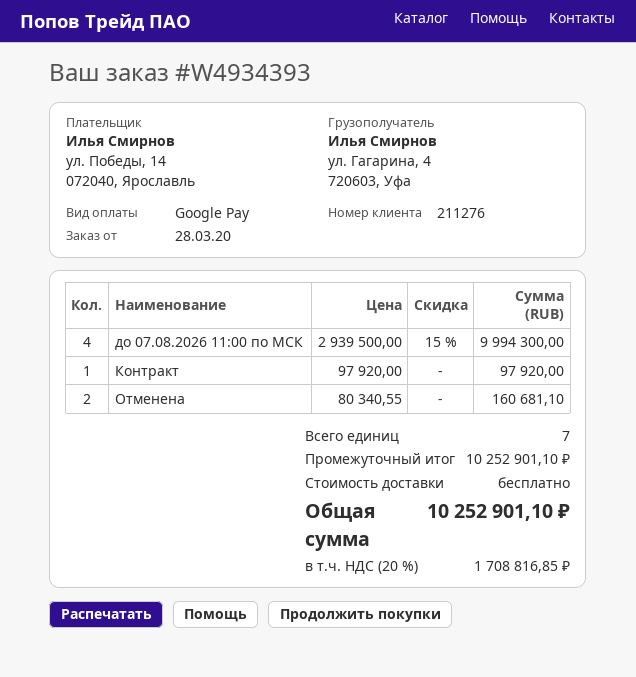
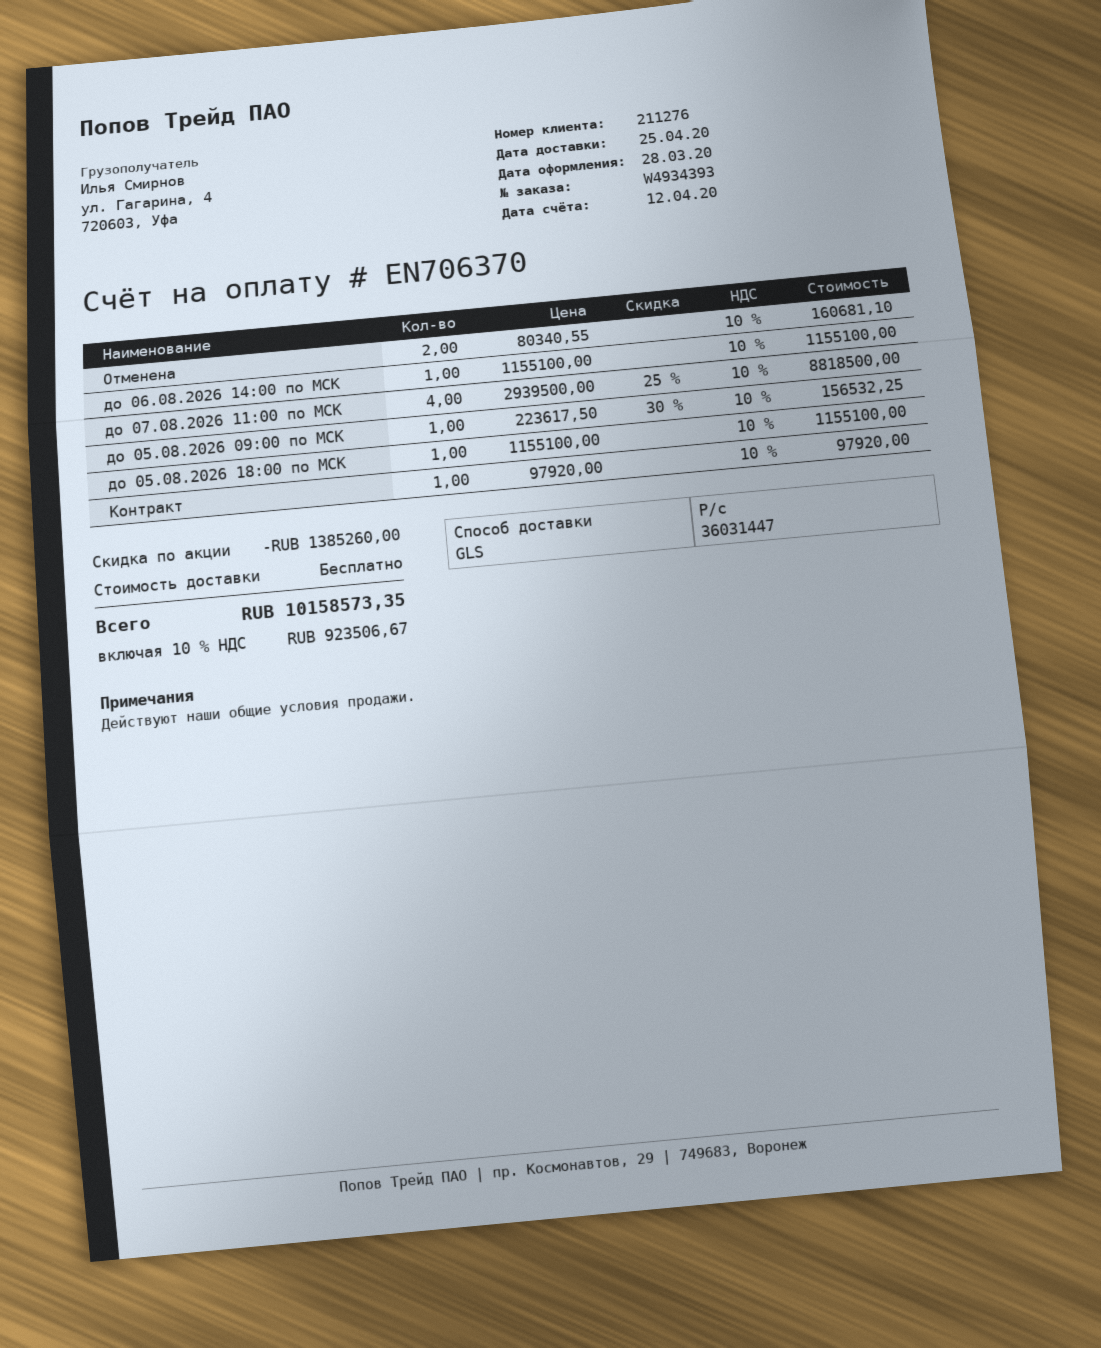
до 07.08.2026 11:00 по МСК: 4 x 2939500.00 - 15% = 9994300.00 -> 4 x 2939500.00 - 25% = 8818500.00
до 06.08.2026 14:00 по МСК: none -> 1 x 1155100.00 = 1155100.00
до 05.08.2026 09:00 по МСК: none -> 1 x 223617.50 - 30% = 156532.25
до 05.08.2026 18:00 по МСК: none -> 1 x 1155100.00 = 1155100.00
discount: none -> 1385260.00
tax: 20% = 1708816.85 -> 10% = 923506.67
total: 10252901.10 -> 10158573.35

